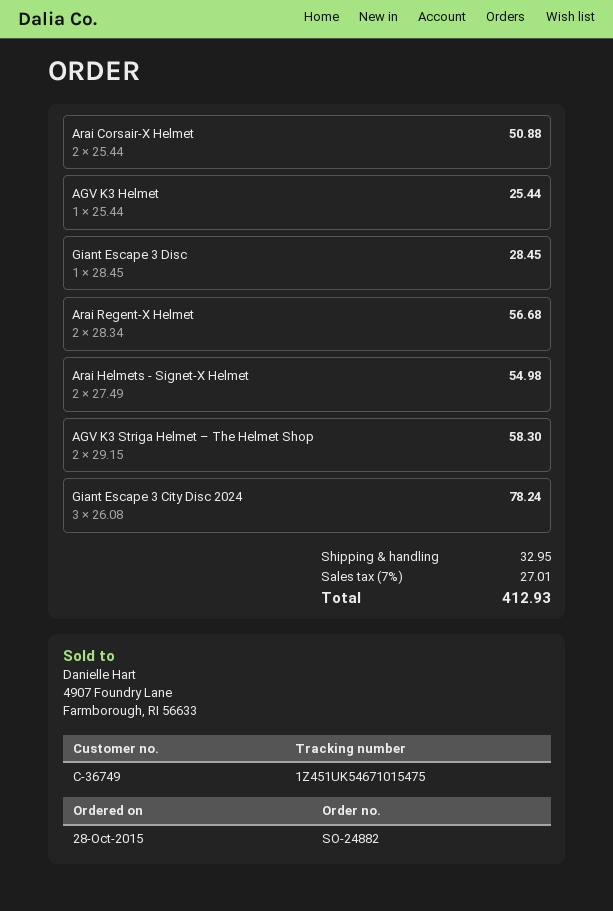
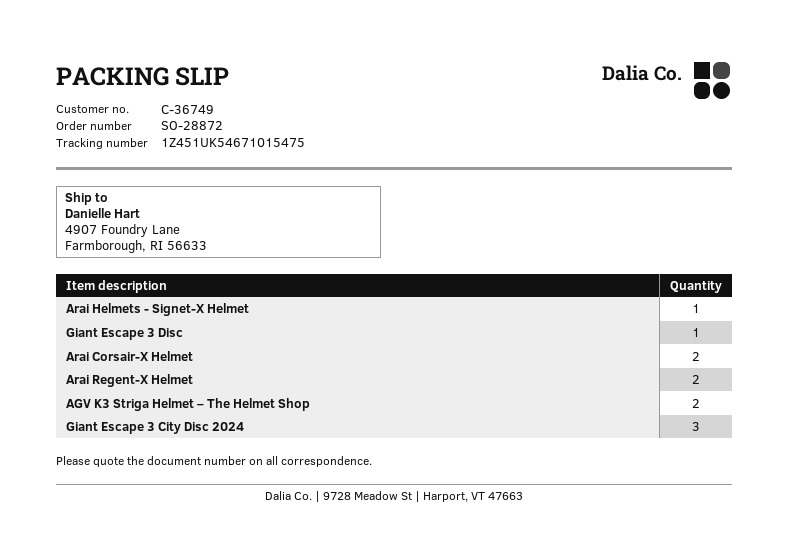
order number: SO-24882 -> SO-28872
AGV K3 Helmet: 1 -> none
Arai Helmets - Signet-X Helmet: 2 -> 1

